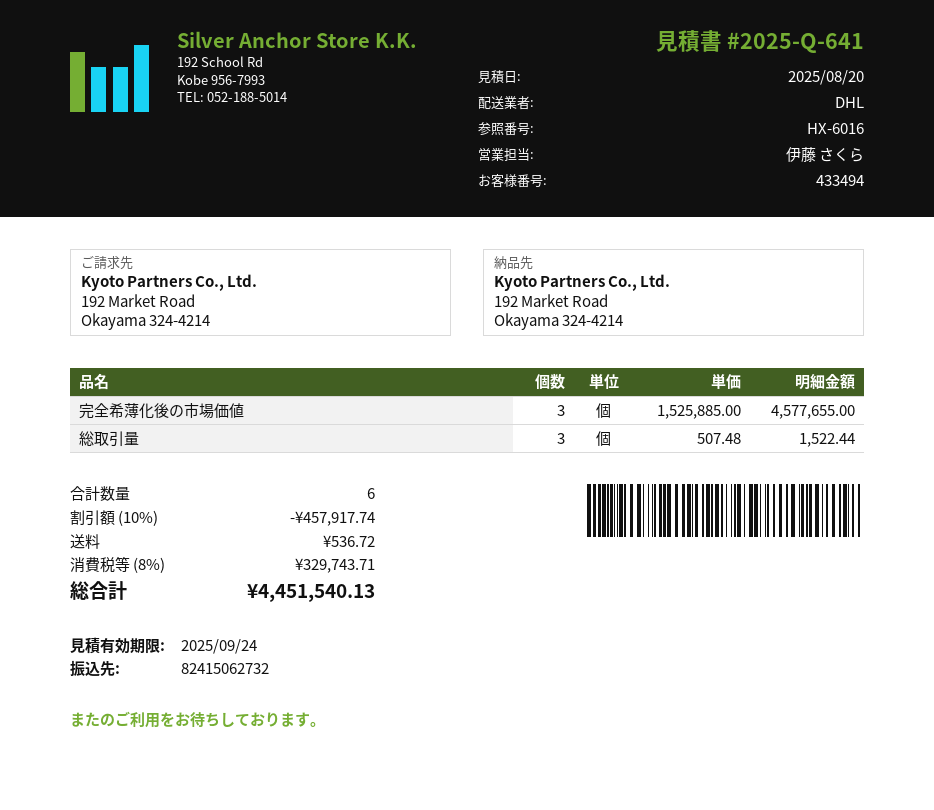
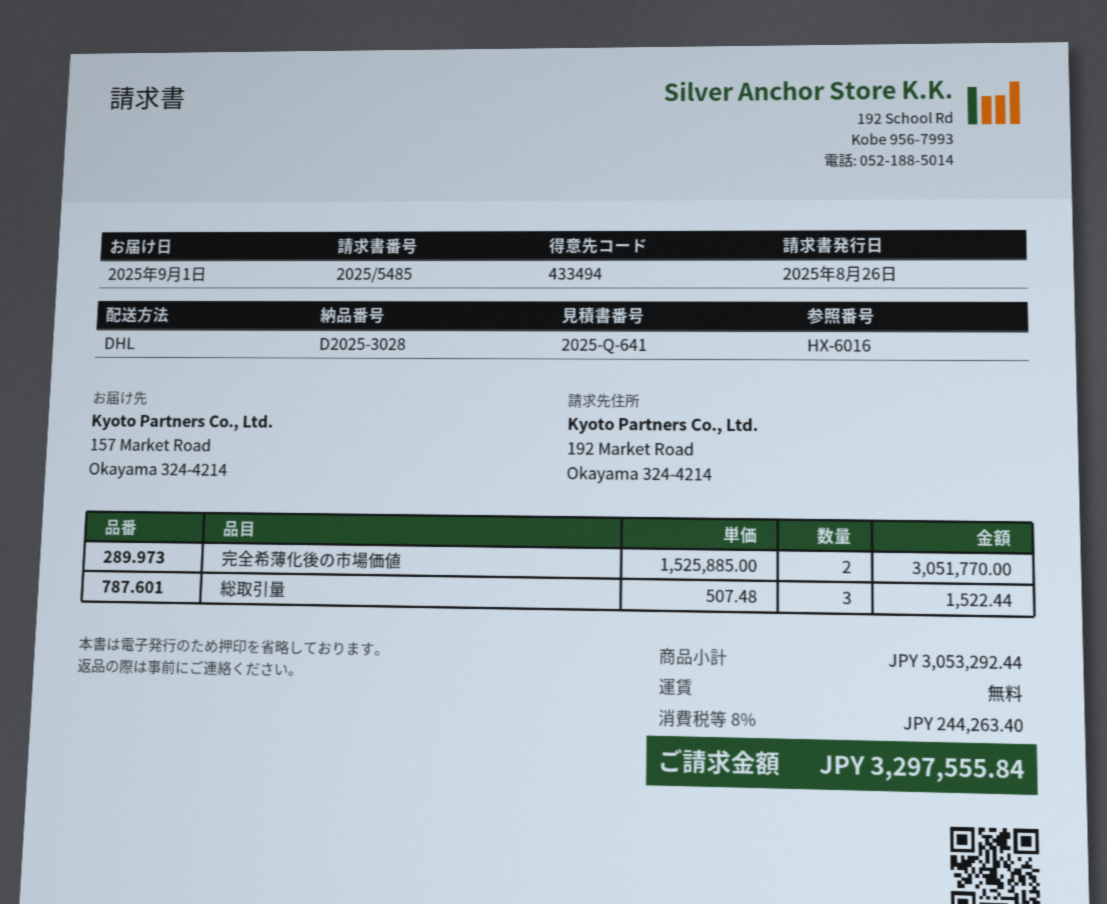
ship to: 192 Market Road, Okayama 324-4214 -> 157 Market Road, Okayama 324-4214
完全希薄化後の市場価値: 3 x 1525885.00 = 4577655.00 -> 2 x 1525885.00 = 3051770.00
discount: 10% = 457917.74 -> none
shipping: 536.72 -> 0.00
tax: 8% = 329743.71 -> 8% = 244263.40
total: 4451540.13 -> 3297555.84

